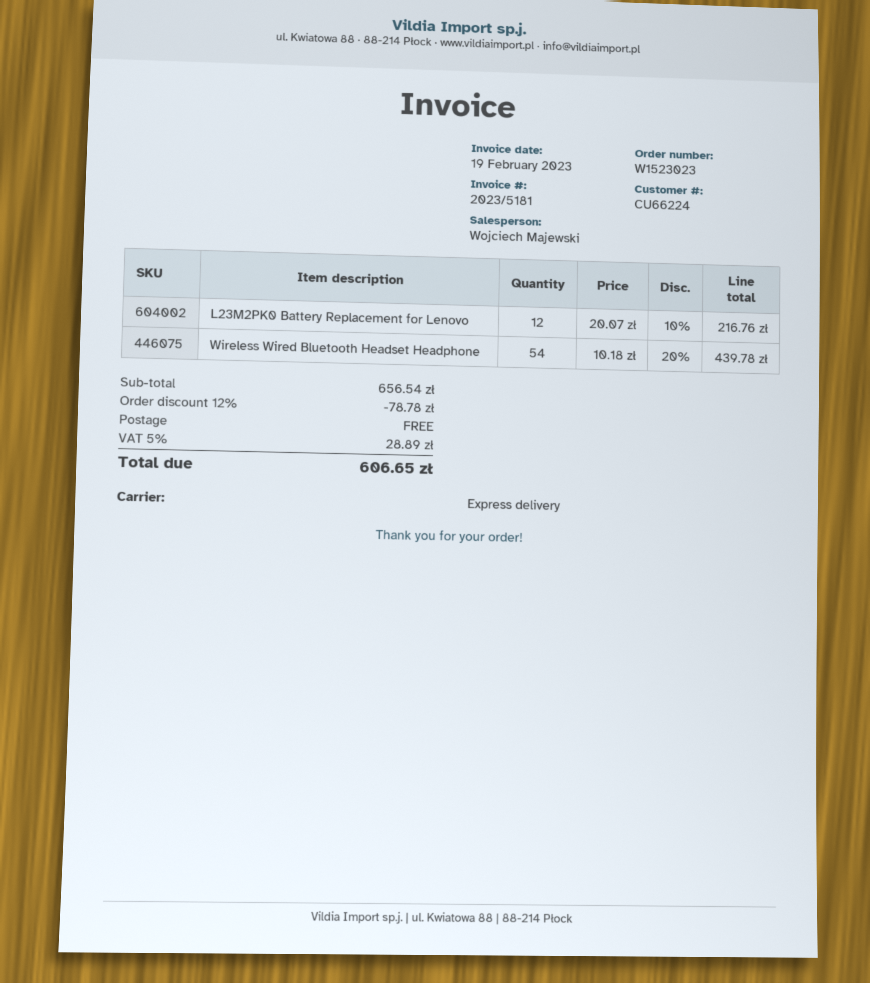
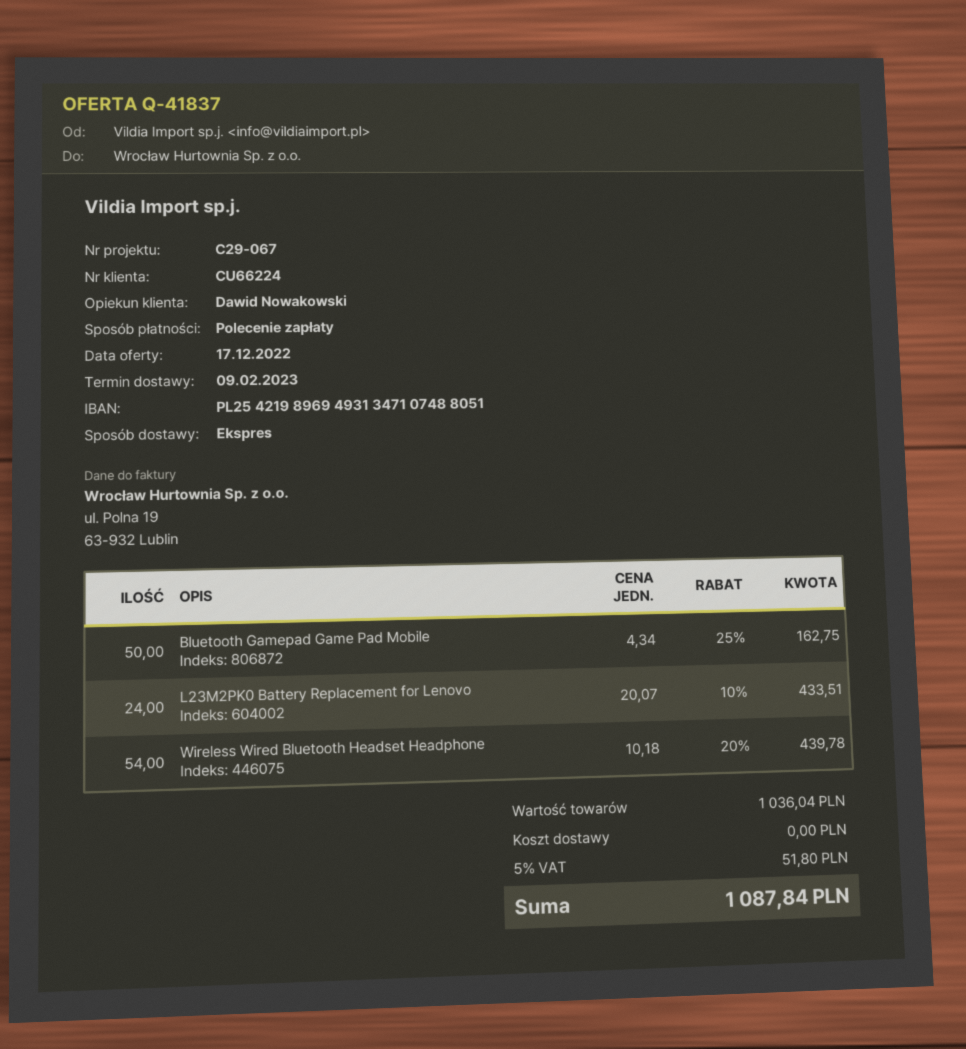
sales rep: Wojciech Majewski -> Dawid Nowakowski
L23M2PK0 Battery Replacement for Lenovo: 12 x 20.07 - 10% = 216.76 -> 24 x 20.07 - 10% = 433.51
Bluetooth Gamepad Game Pad Mobile: none -> 50 x 4.34 - 25% = 162.75
subtotal: 656.54 -> 1036.04
discount: 12% = 78.78 -> none
tax: 5% = 28.89 -> 5% = 51.80
total: 606.65 -> 1087.84

